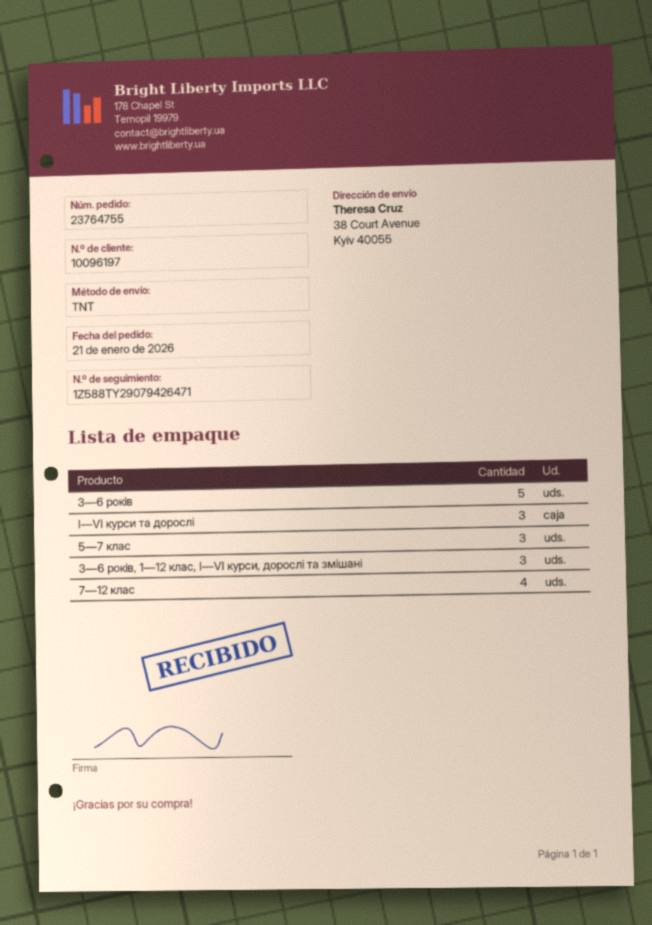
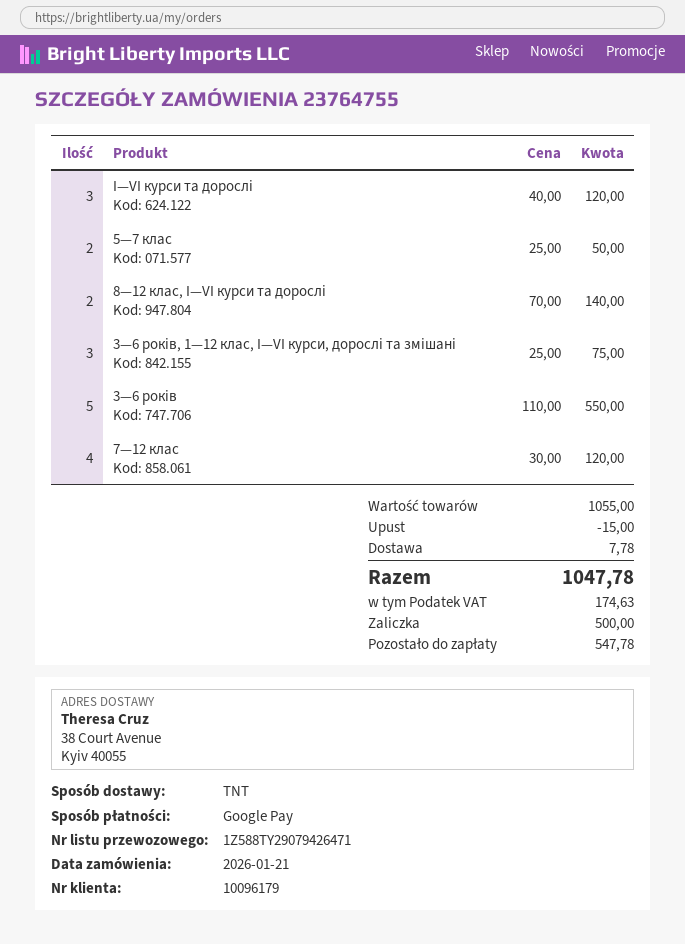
customer number: 10096197 -> 10096179
5—7 клас: 3 -> 2
8—12 клас, I—VI курси та дорослі: none -> 2

